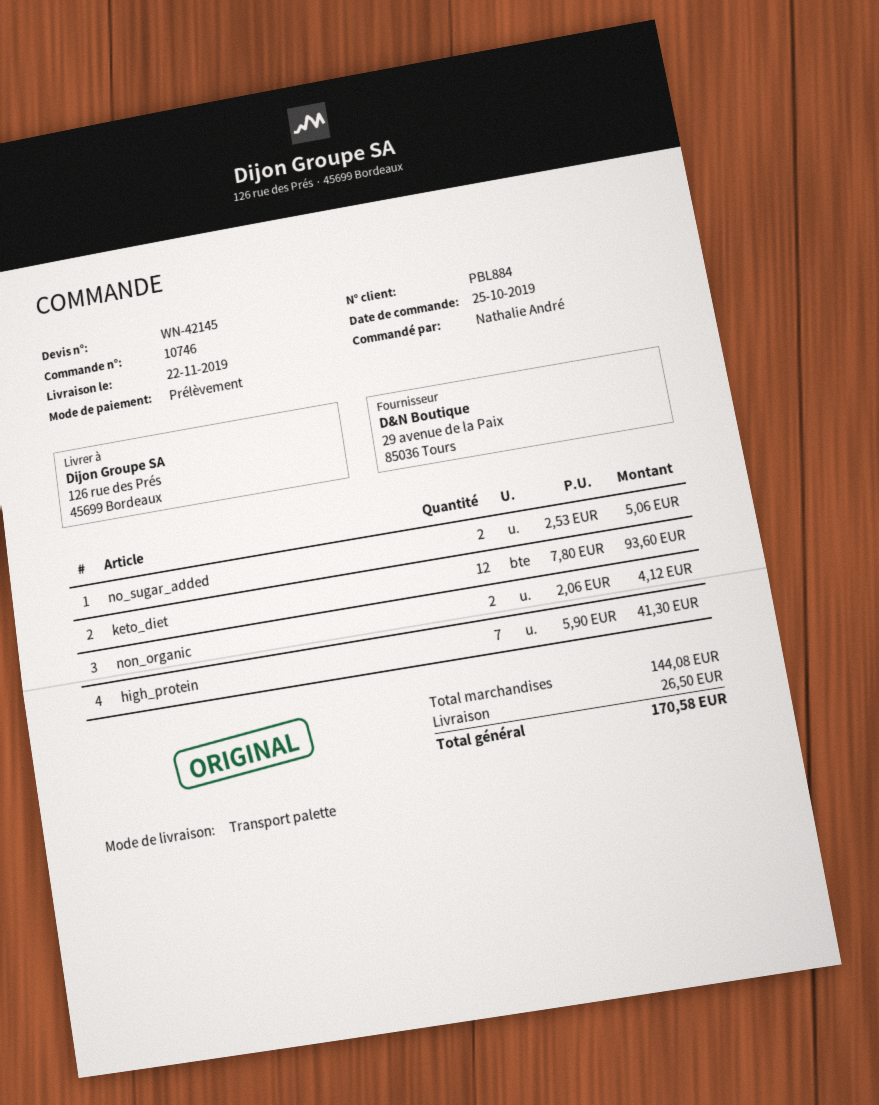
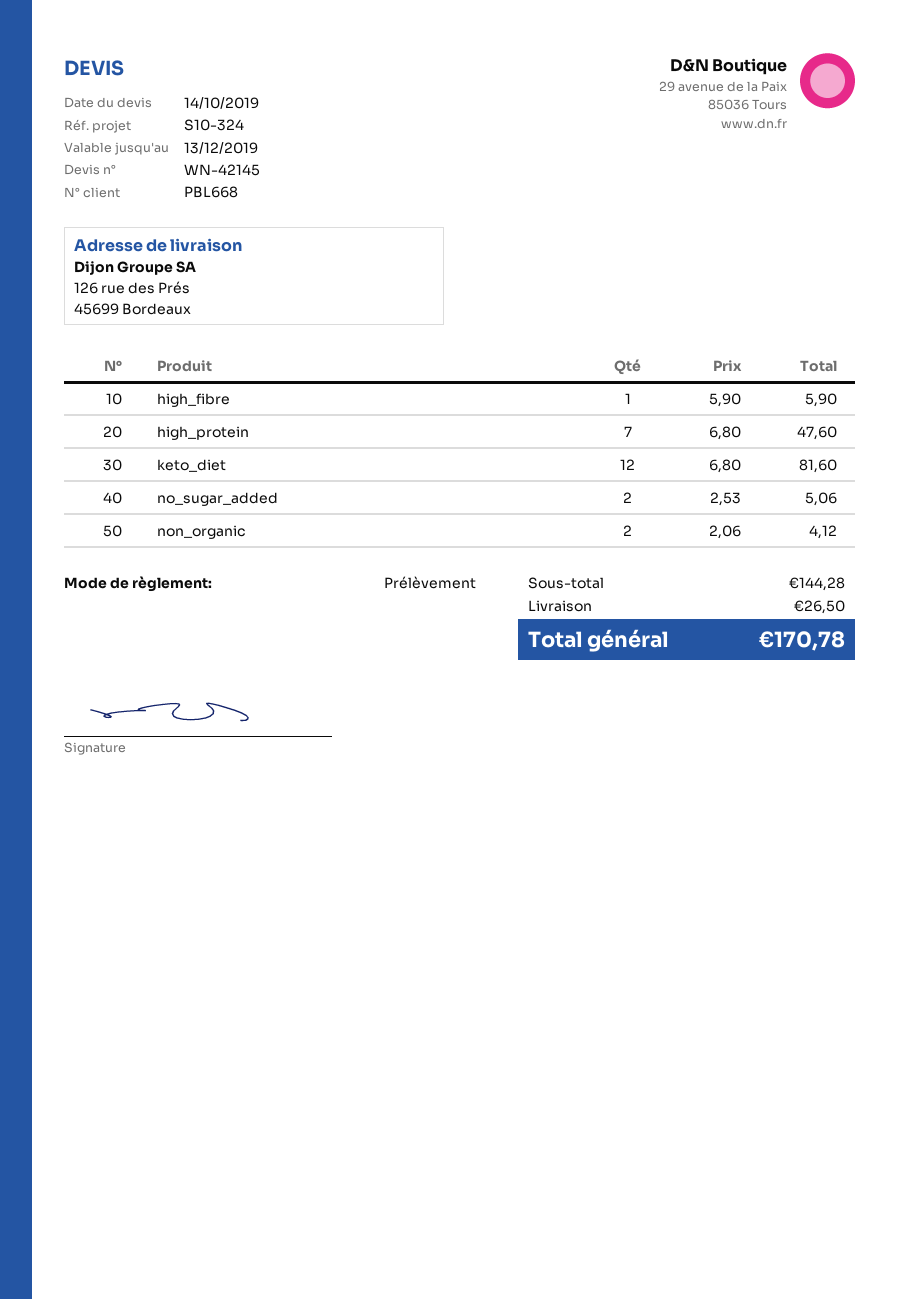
customer number: PBL884 -> PBL668
keto_diet: 12 x 7.80 = 93.60 -> 12 x 6.80 = 81.60
high_protein: 7 x 5.90 = 41.30 -> 7 x 6.80 = 47.60
high_fibre: none -> 1 x 5.90 = 5.90
subtotal: 144.08 -> 144.28
total: 170.58 -> 170.78

